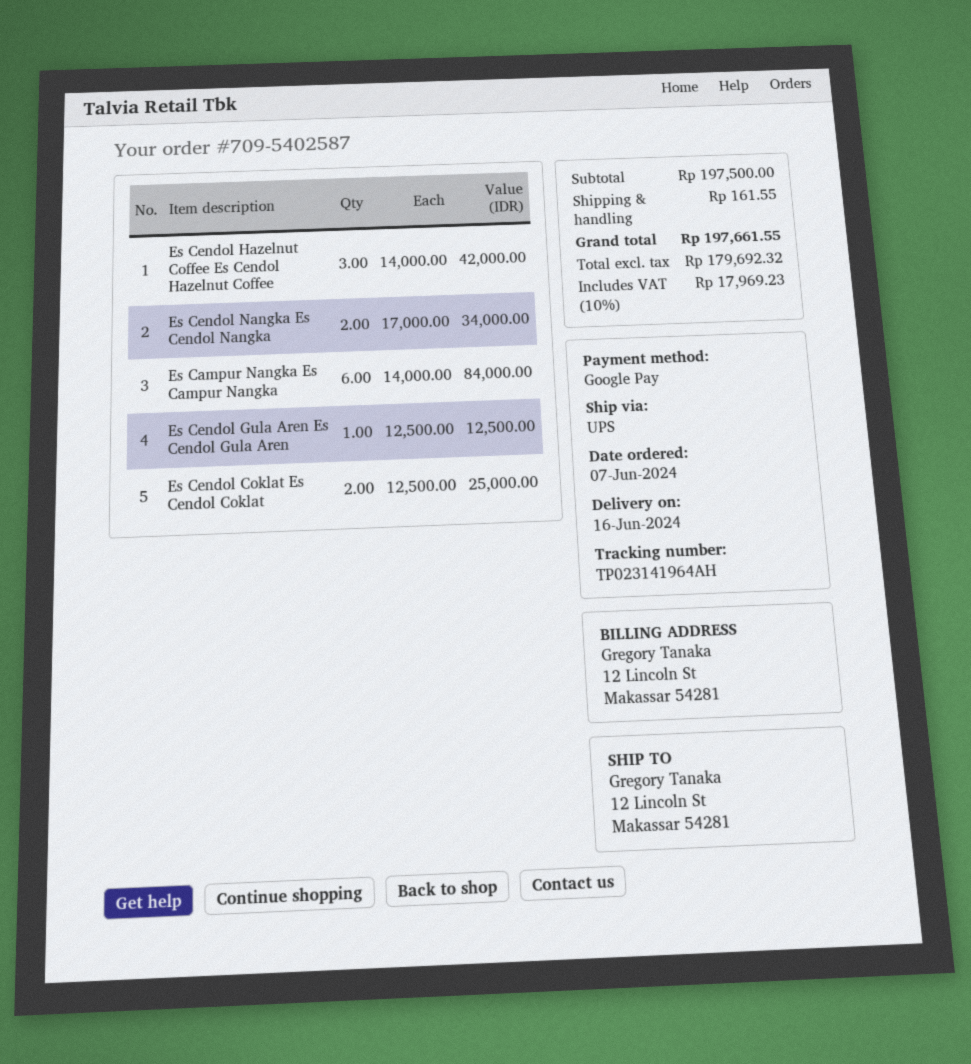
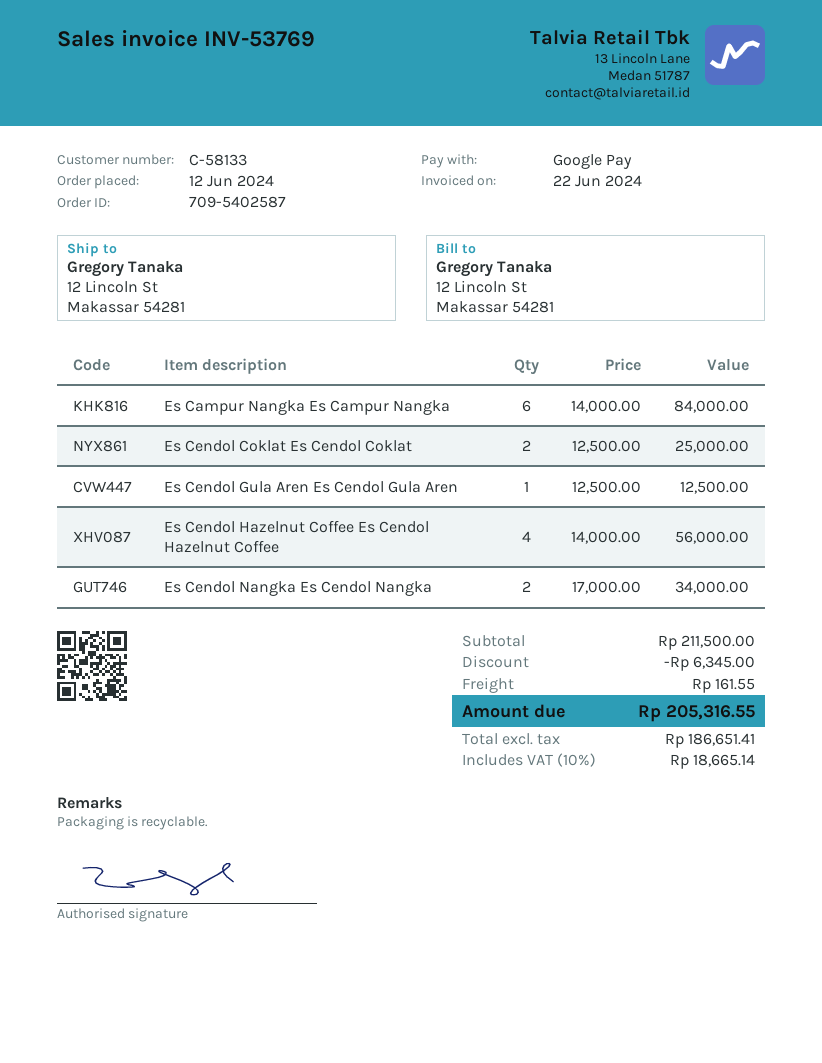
order date: 2024-06-07 -> 2024-06-12
Es Cendol Hazelnut Coffee Es Cendol Hazelnut Coffee: 3 x 14000.00 = 42000.00 -> 4 x 14000.00 = 56000.00
subtotal: 197500.00 -> 211500.00
discount: none -> 6345.00
net: 179692.32 -> 186651.41
tax: 10% = 17969.23 -> 10% = 18665.14
total: 197661.55 -> 205316.55

